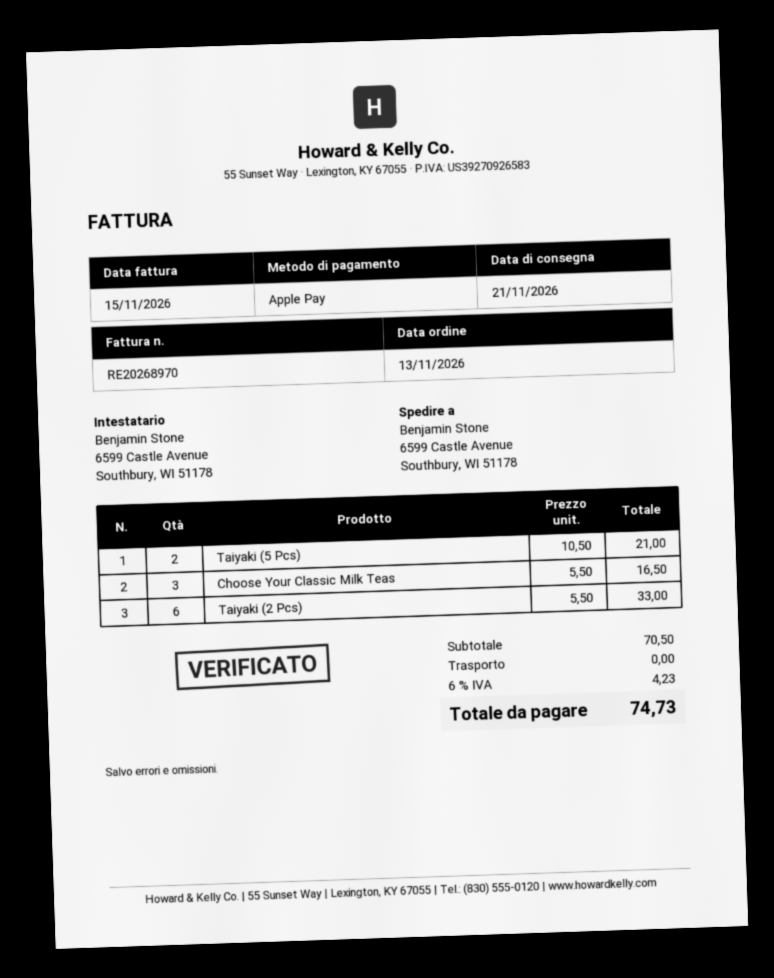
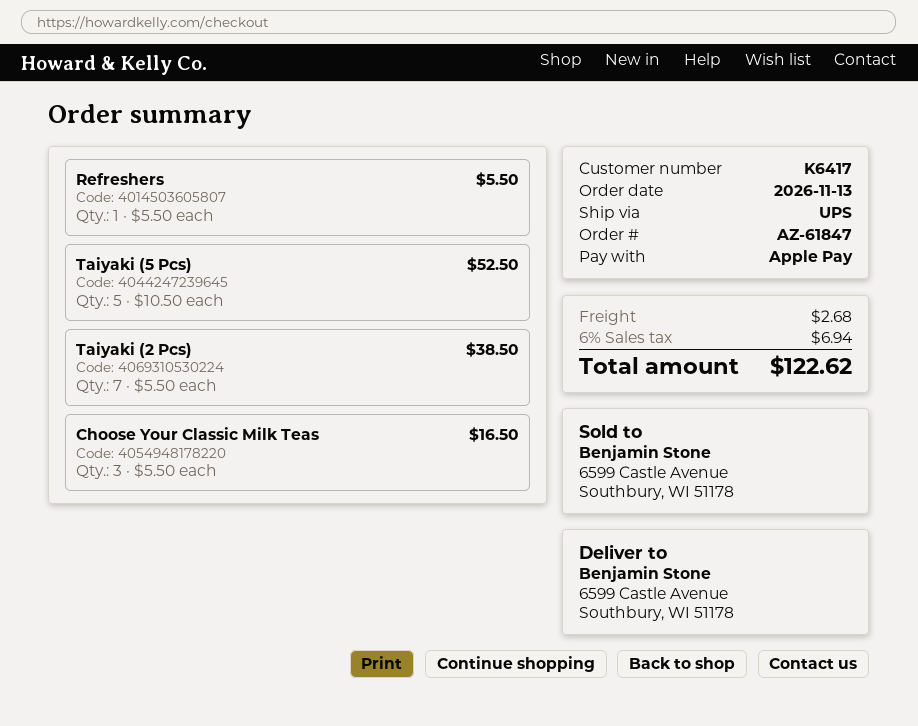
Taiyaki (5 Pcs): 2 x 10.50 = 21.00 -> 5 x 10.50 = 52.50
Taiyaki (2 Pcs): 6 x 5.50 = 33.00 -> 7 x 5.50 = 38.50
Refreshers: none -> 1 x 5.50 = 5.50
shipping: 0.00 -> 2.68
tax: 6% = 4.23 -> 6% = 6.94
total: 74.73 -> 122.62

